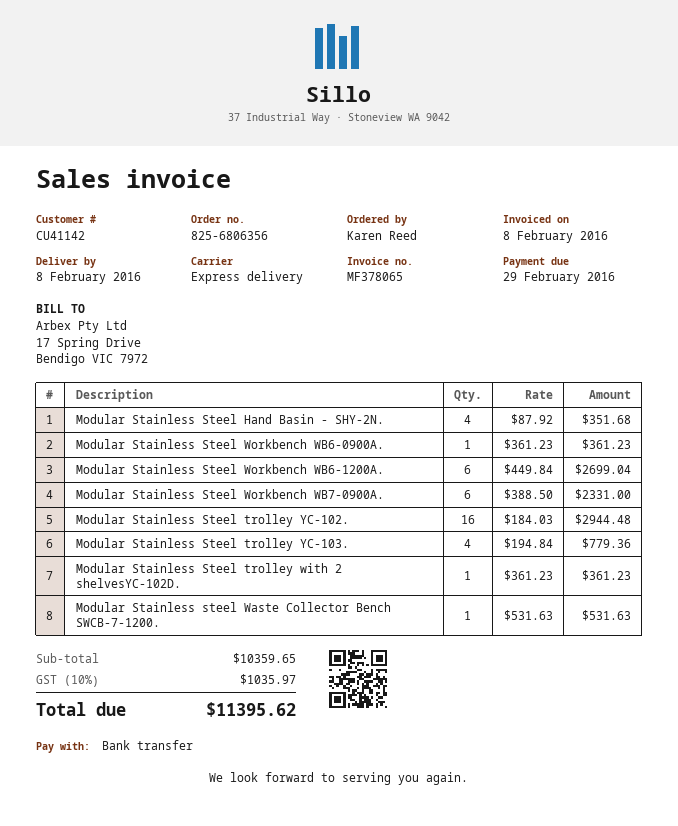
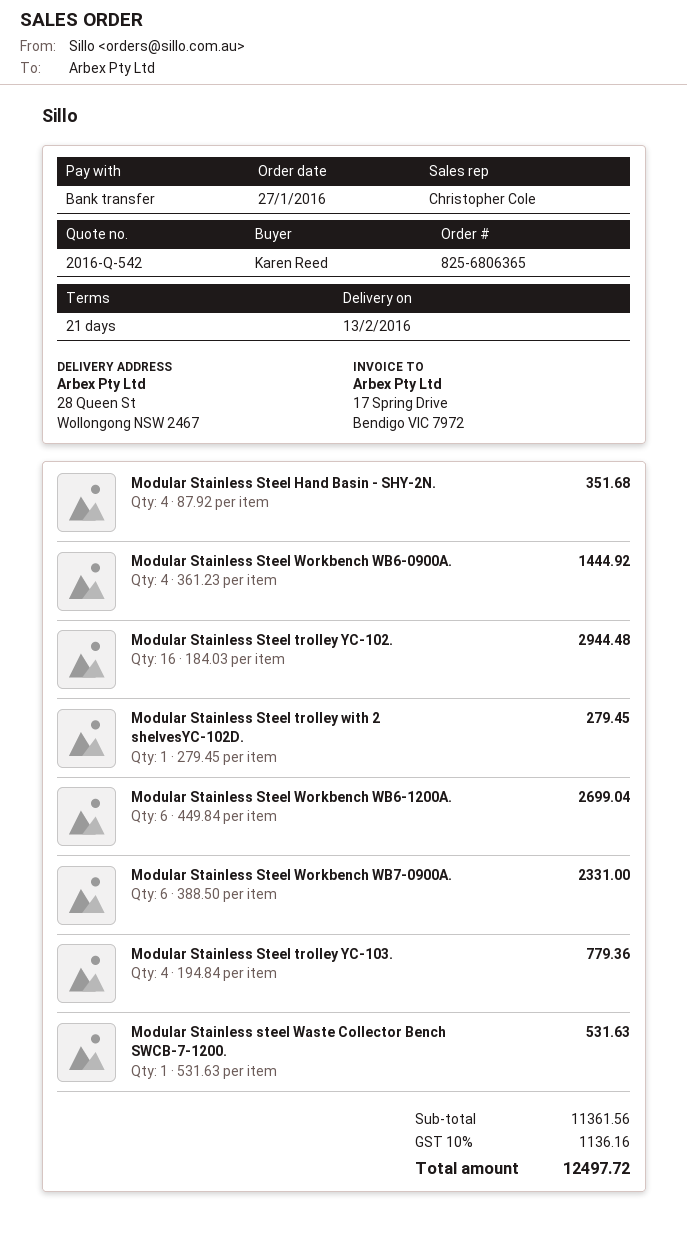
order number: 825-6806356 -> 825-6806365
delivery date: 2016-02-08 -> 2016-02-13
Modular Stainless Steel Workbench WB6-0900A.: 1 x 361.23 = 361.23 -> 4 x 361.23 = 1444.92
Modular Stainless Steel trolley with 2 shelvesYC-102D.: 1 x 361.23 = 361.23 -> 1 x 279.45 = 279.45
subtotal: 10359.65 -> 11361.56
tax: 10% = 1035.97 -> 10% = 1136.16
total: 11395.62 -> 12497.72

